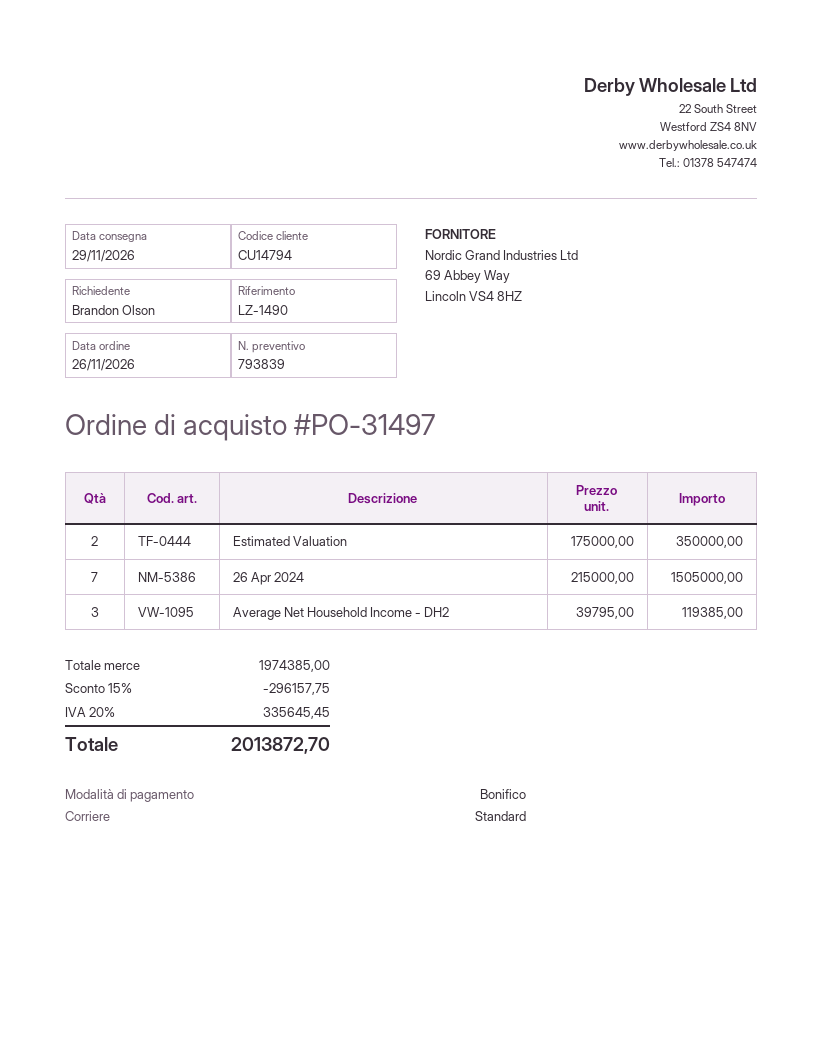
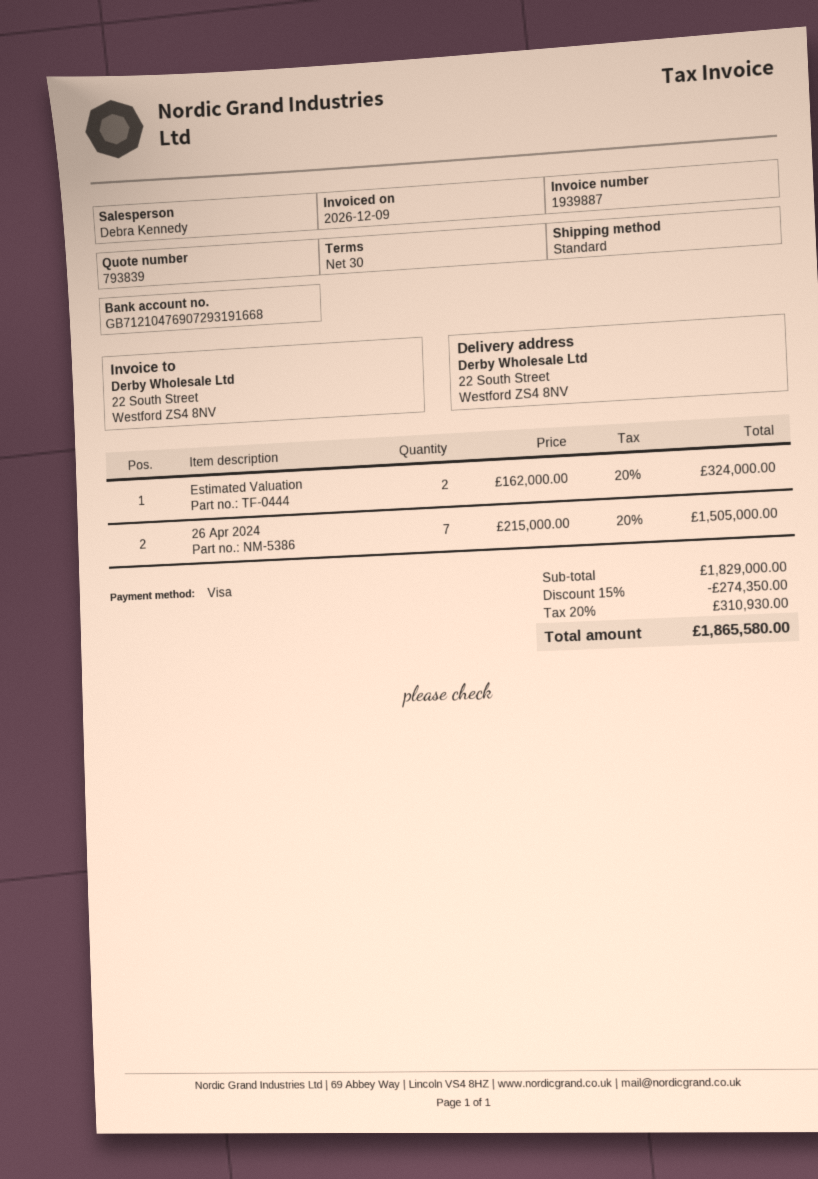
payment method: bank transfer -> Visa
Estimated Valuation: 2 x 175000.00 = 350000.00 -> 2 x 162000.00 = 324000.00
Average Net Household Income - DH2: 3 x 39795.00 = 119385.00 -> none
subtotal: 1974385.00 -> 1829000.00
discount: 15% = 296157.75 -> 15% = 274350.00
tax: 20% = 335645.45 -> 20% = 310930.00
total: 2013872.70 -> 1865580.00

